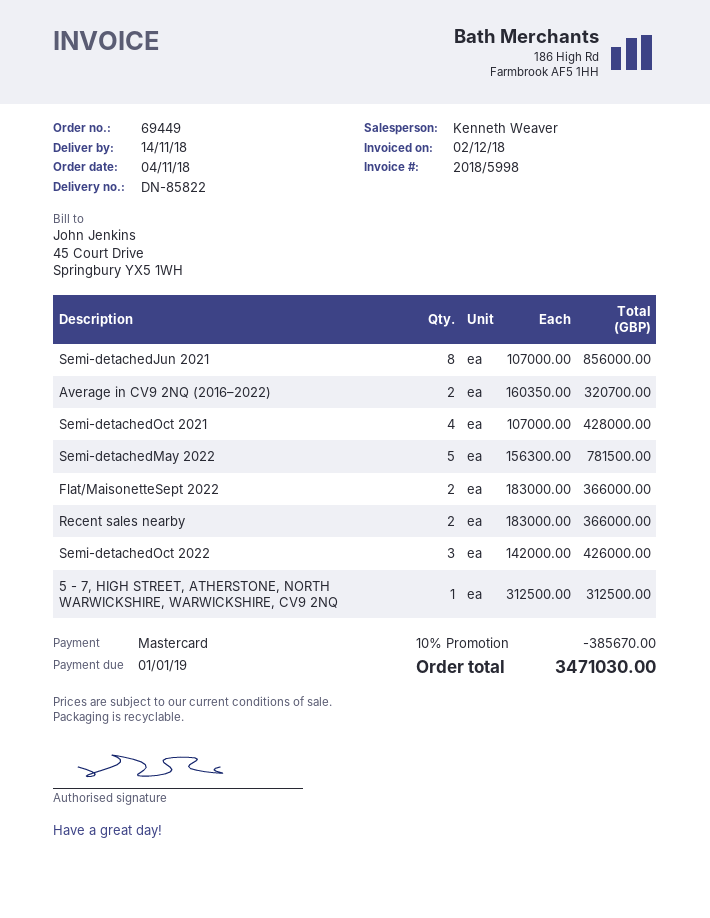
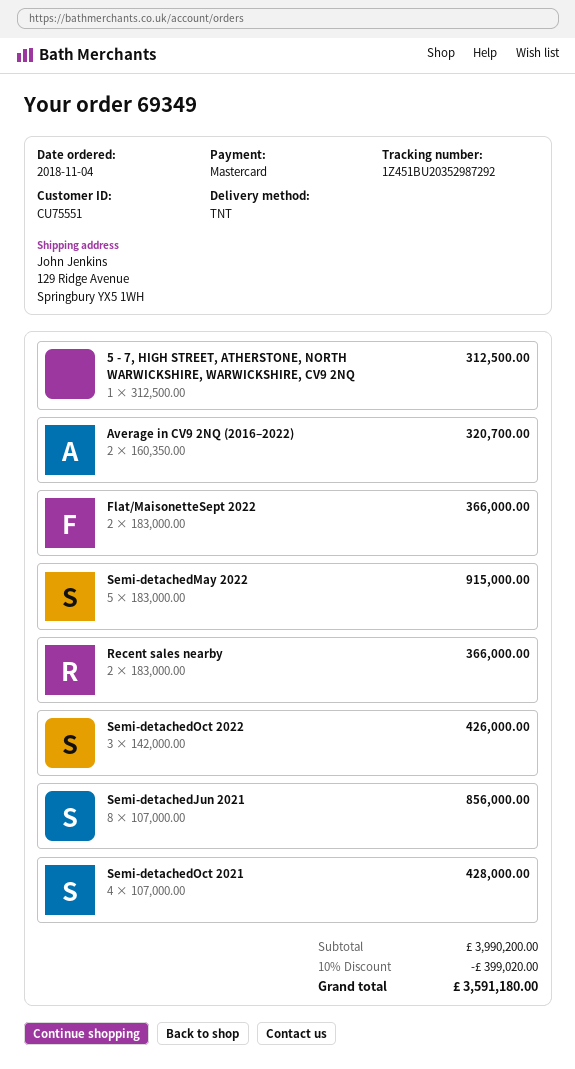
order number: 69449 -> 69349
Semi-detachedMay 2022: 5 x 156300.00 = 781500.00 -> 5 x 183000.00 = 915000.00
discount: 10% = 385670.00 -> 10% = 399020.00
total: 3471030.00 -> 3591180.00

